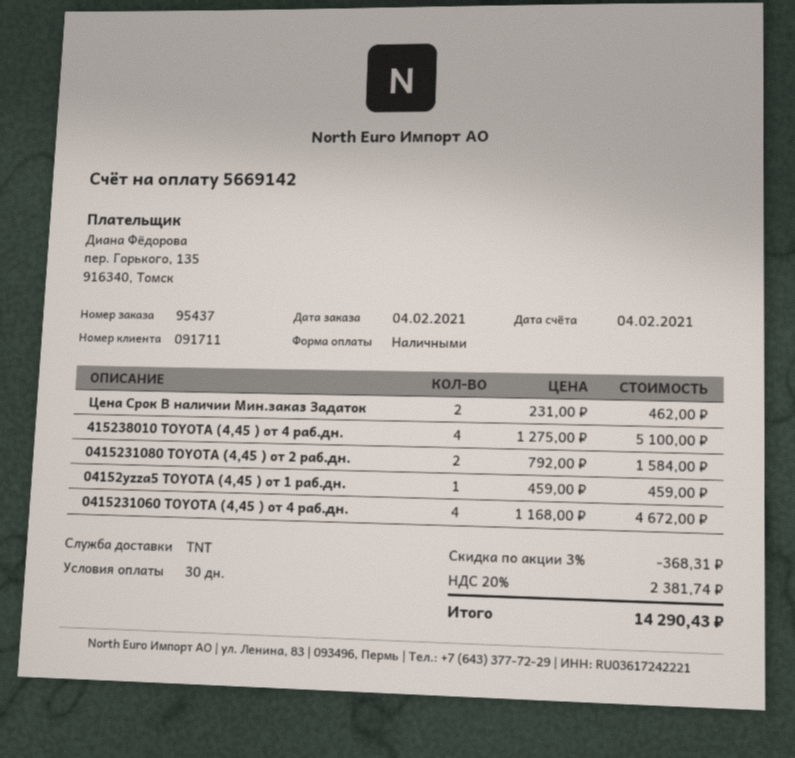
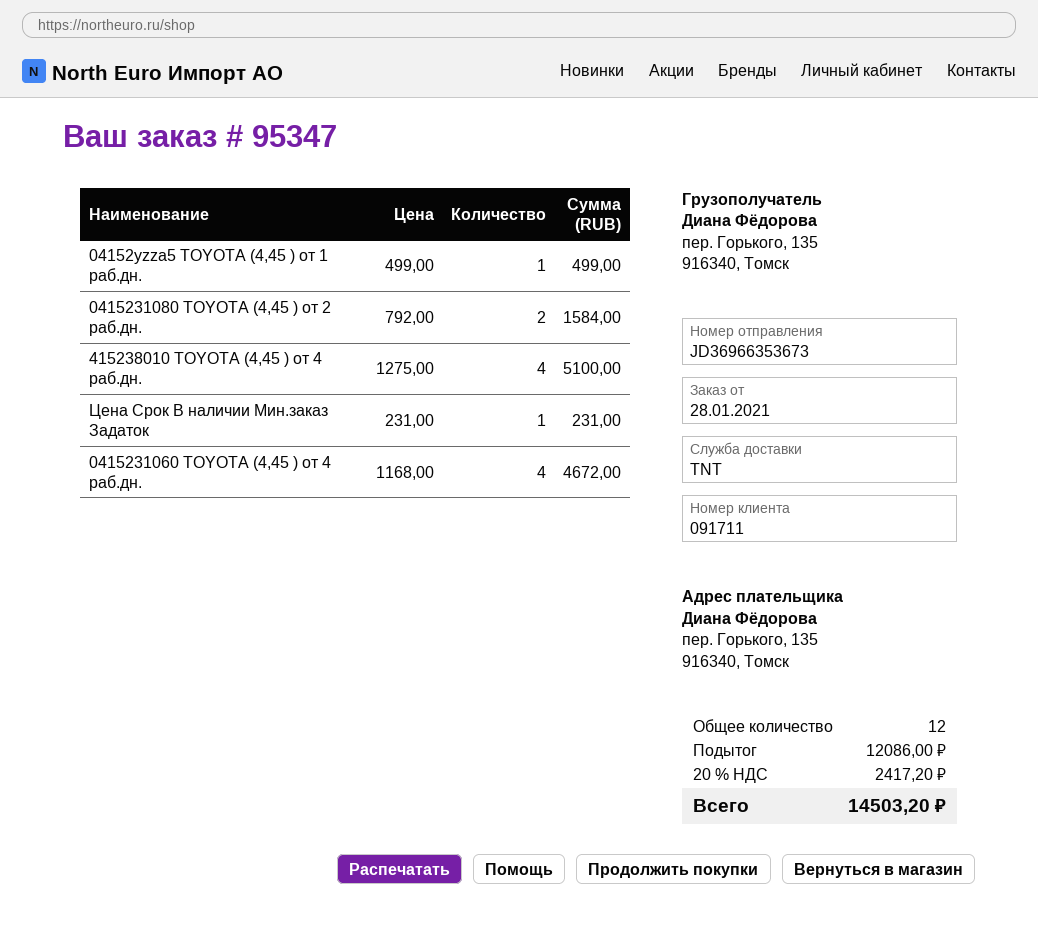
order number: 95437 -> 95347
order date: 2021-02-04 -> 2021-01-28
Цена Срок В наличии Мин.заказ Задаток: 2 x 231.00 = 462.00 -> 1 x 231.00 = 231.00
04152yzza5 TOYOTA (4,45 ) от 1 раб.дн.: 1 x 459.00 = 459.00 -> 1 x 499.00 = 499.00
discount: 3% = 368.31 -> none
tax: 20% = 2381.74 -> 20% = 2417.20
total: 14290.43 -> 14503.20

